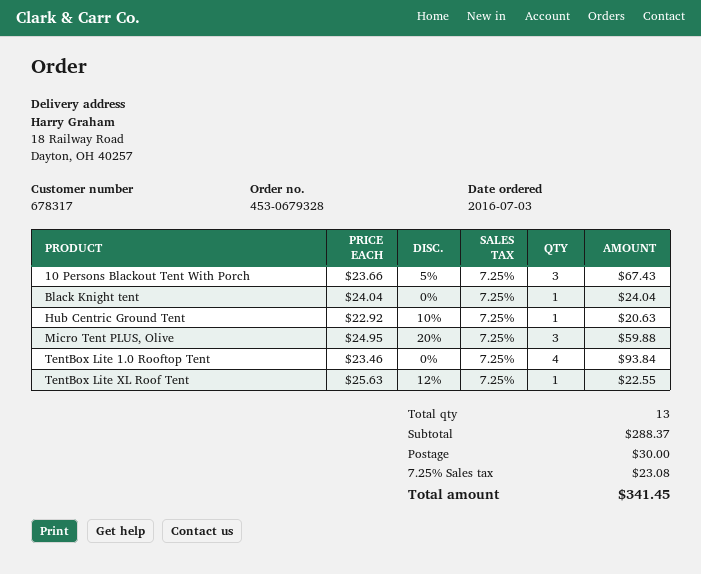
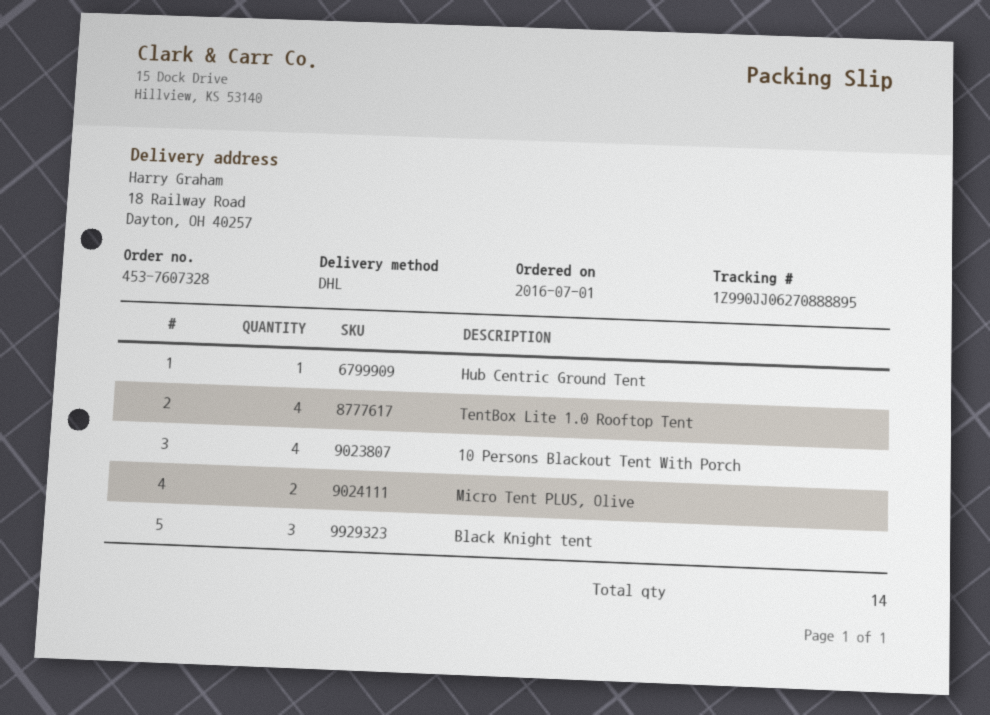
order number: 453-0679328 -> 453-7607328
order date: 2016-07-03 -> 2016-07-01
10 Persons Blackout Tent With Porch: 3 -> 4
Black Knight tent: 1 -> 3
Micro Tent PLUS, Olive: 3 -> 2
TentBox Lite XL Roof Tent: 1 -> none
total quantity: 13 -> 14

